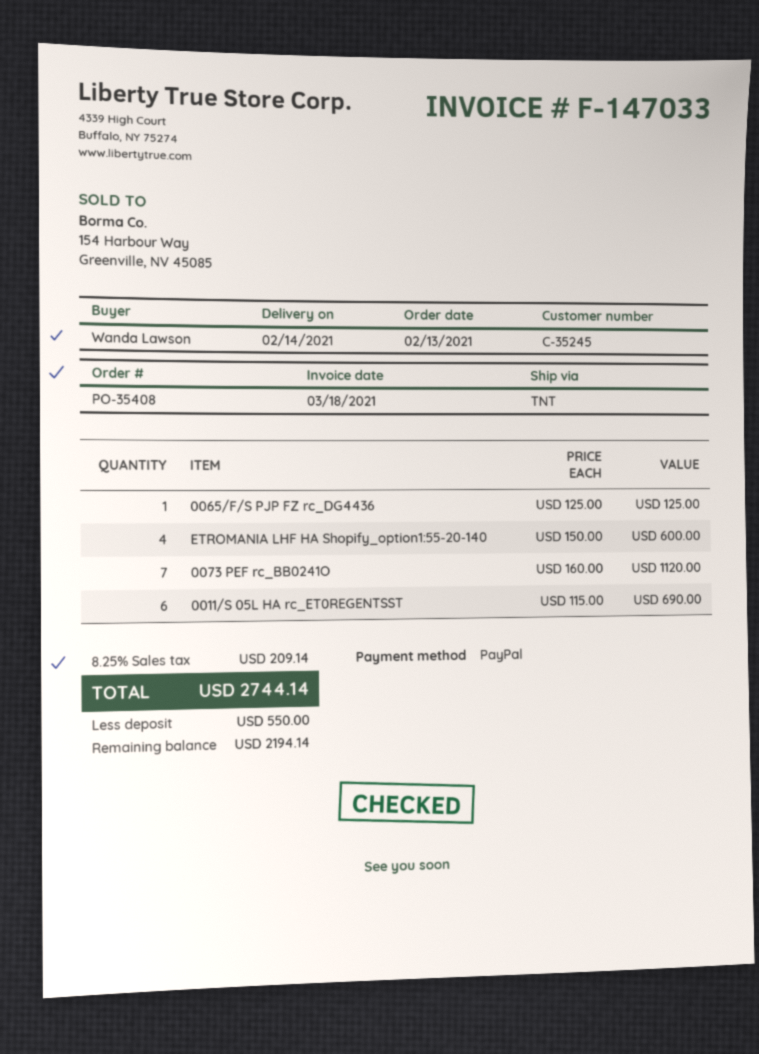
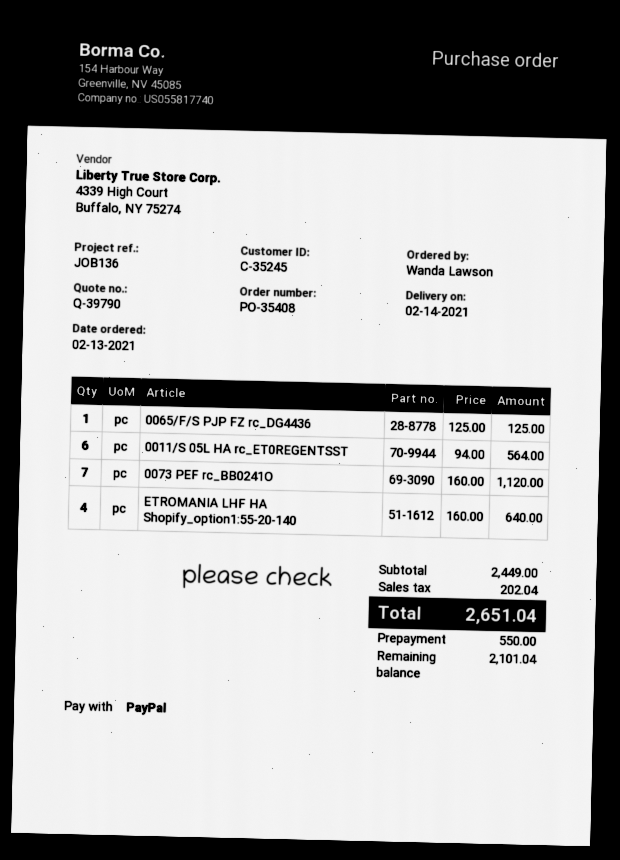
ETROMANIA LHF HA Shopify_option1:55-20-140: 4 x 150.00 = 600.00 -> 4 x 160.00 = 640.00
0011/S 05L HA rc_ET0REGENTSST: 6 x 115.00 = 690.00 -> 6 x 94.00 = 564.00
tax: 209.14 -> 202.04
total: 2744.14 -> 2651.04
balance: 2194.14 -> 2101.04

